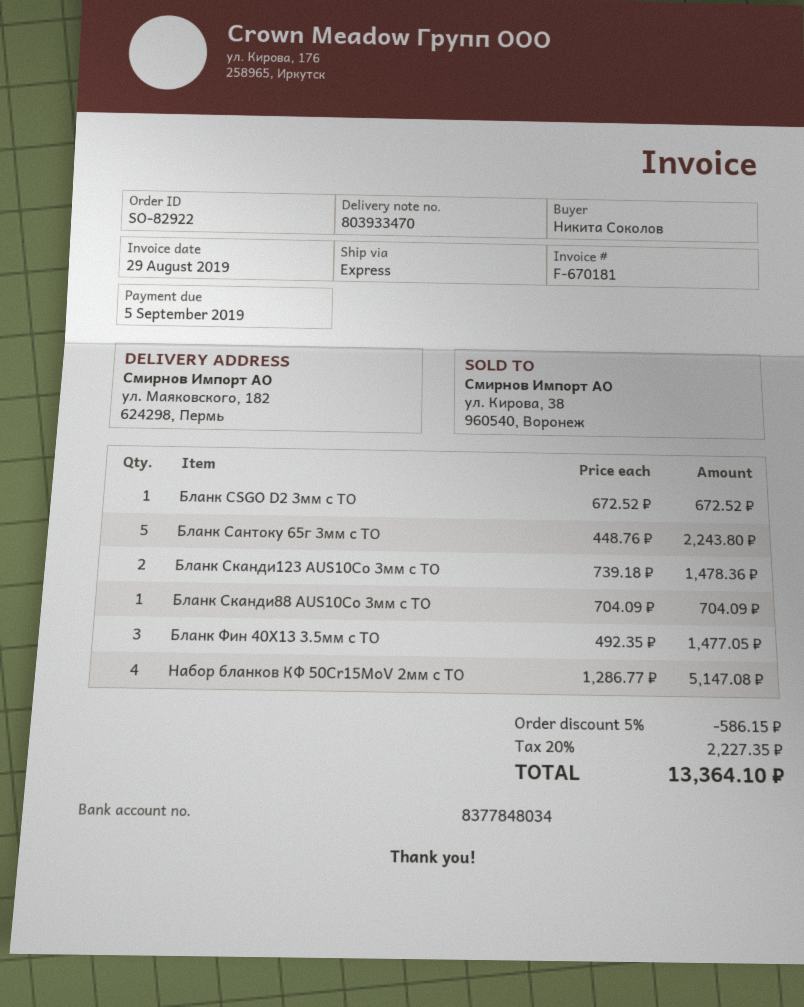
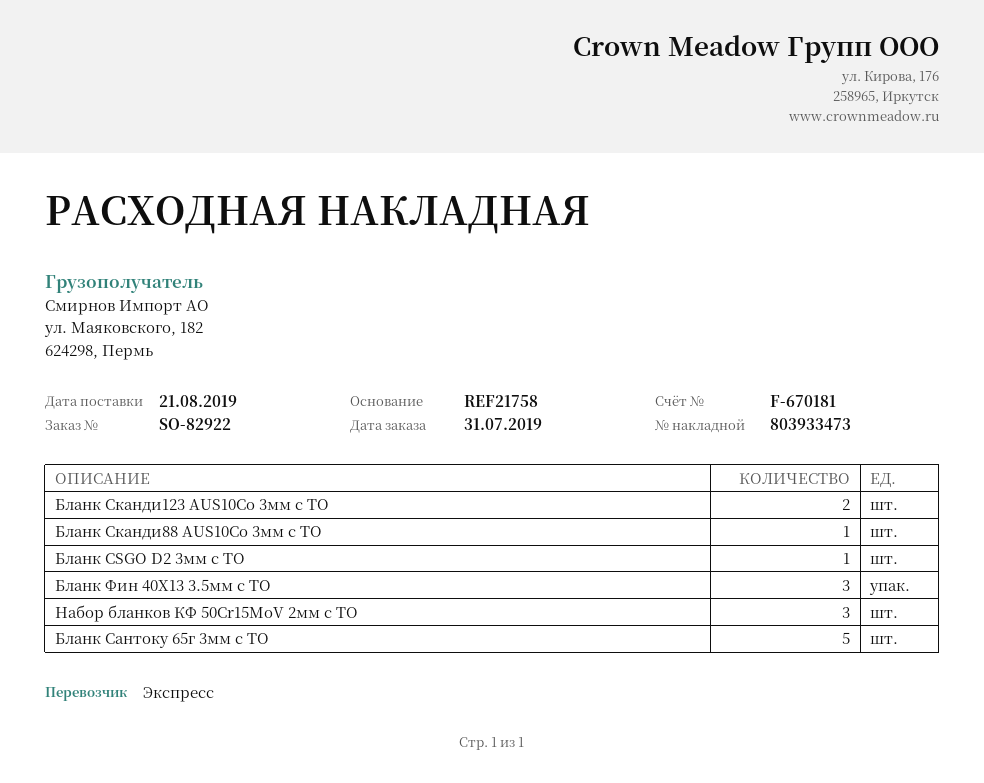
delivery note number: 803933470 -> 803933473
Набор бланков КФ 50Cr15MoV 2мм с ТО: 4 -> 3

